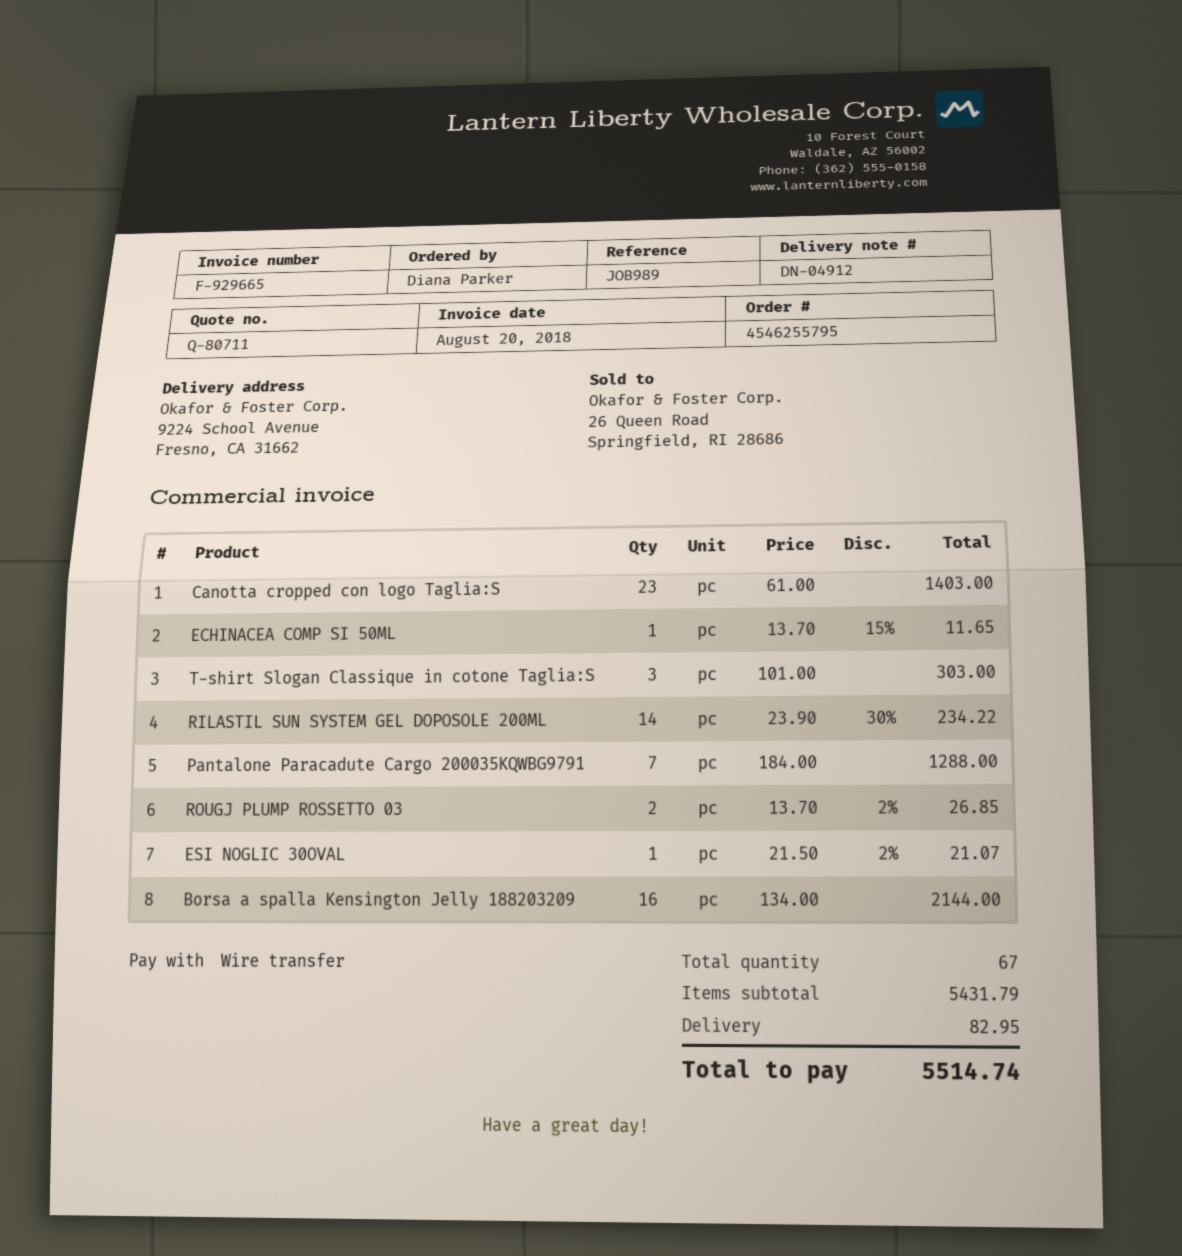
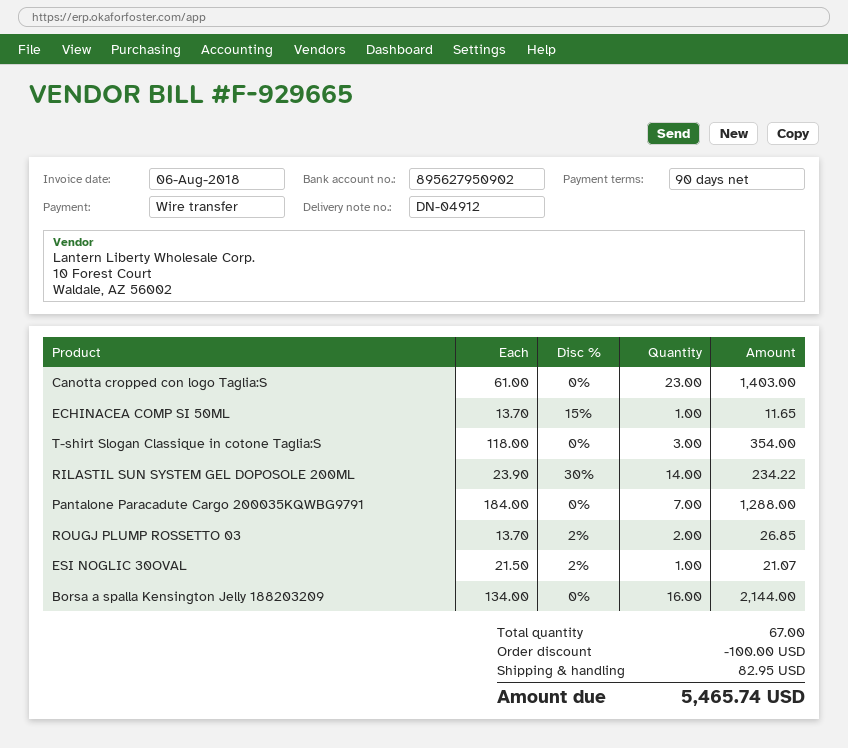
invoice date: 2018-08-20 -> 2018-08-06
T-shirt Slogan Classique in cotone Taglia:S: 3 x 101.00 = 303.00 -> 3 x 118.00 = 354.00
discount: none -> 100.00
total: 5514.74 -> 5465.74

